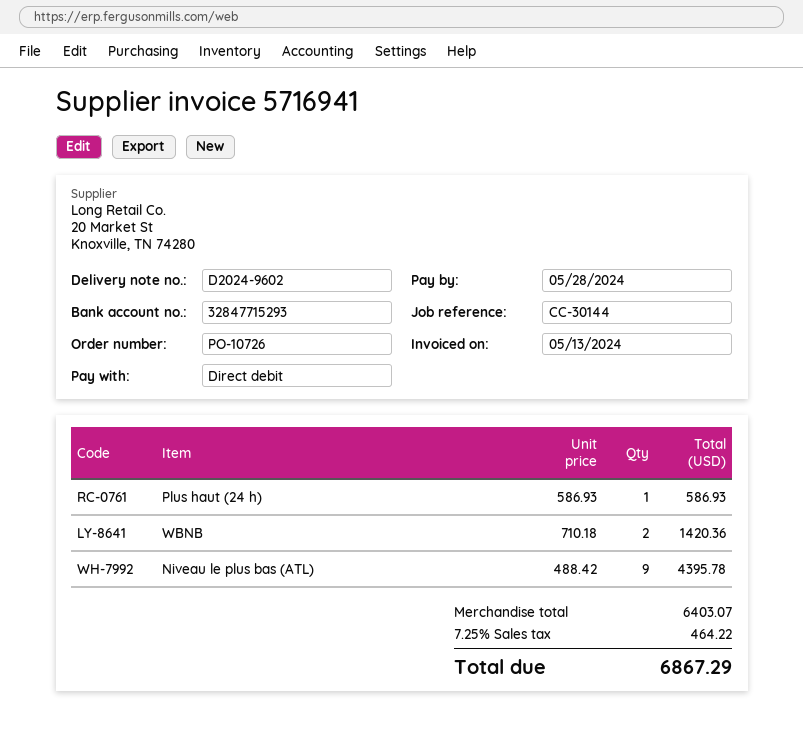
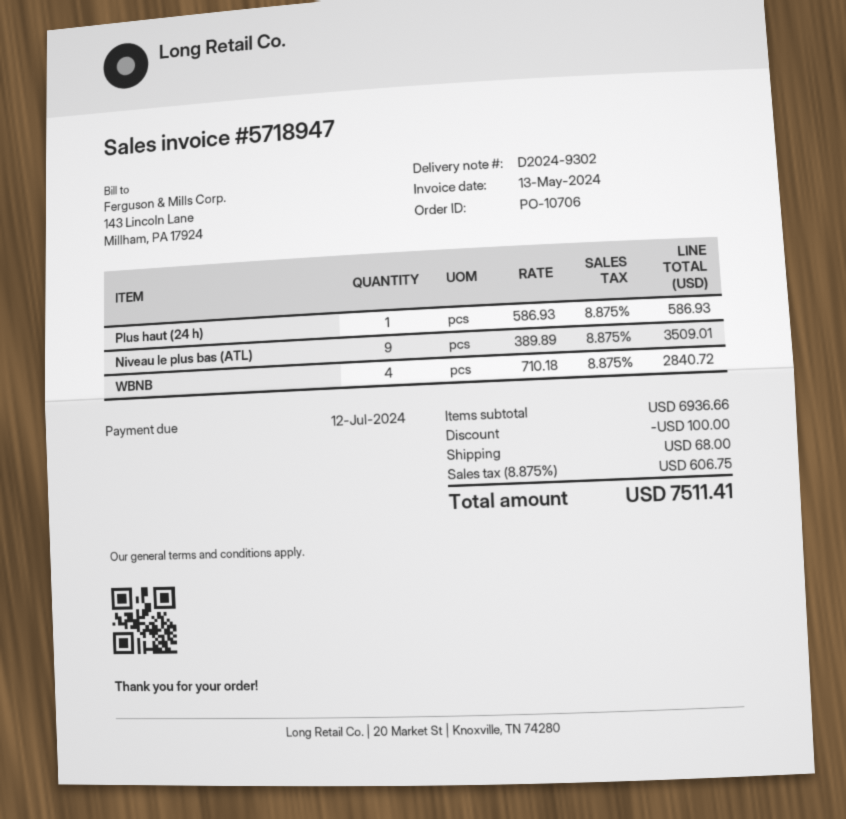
order number: PO-10726 -> PO-10706
delivery note number: D2024-9602 -> D2024-9302
invoice number: 5716941 -> 5718947
due date: 2024-05-28 -> 2024-07-12
WBNB: 2 x 710.18 = 1420.36 -> 4 x 710.18 = 2840.72
Niveau le plus bas (ATL): 9 x 488.42 = 4395.78 -> 9 x 389.89 = 3509.01
subtotal: 6403.07 -> 6936.66
discount: none -> 100.00
shipping: none -> 68.00
tax: 7.25% = 464.22 -> 8.875% = 606.75
total: 6867.29 -> 7511.41

